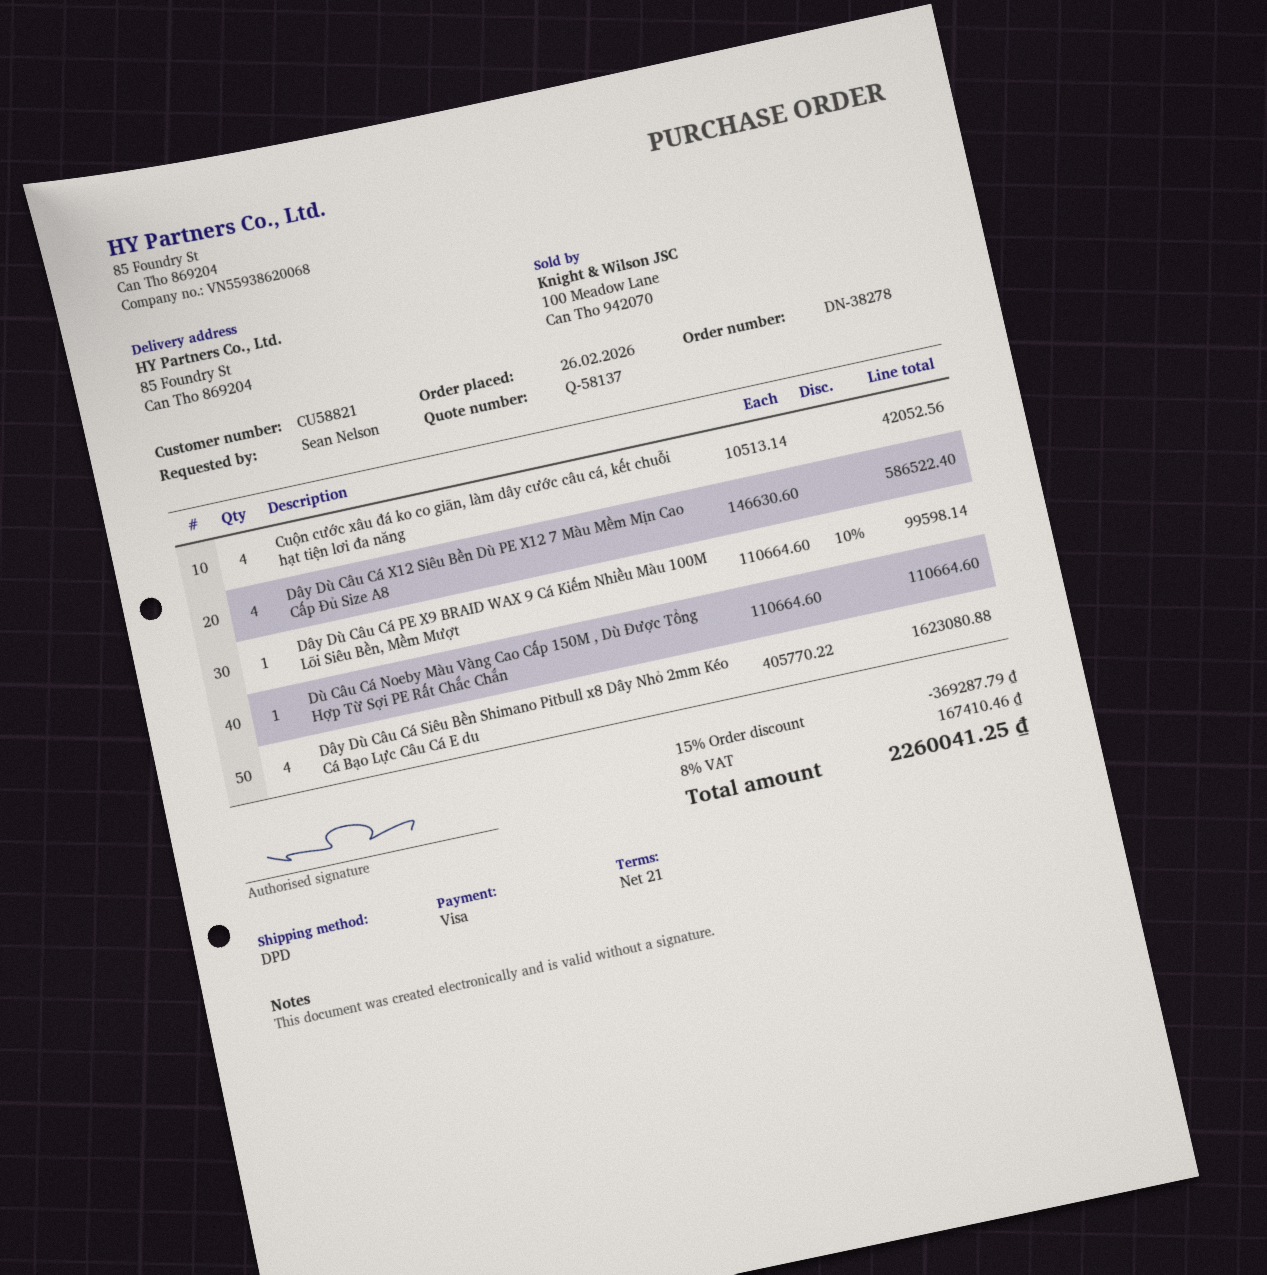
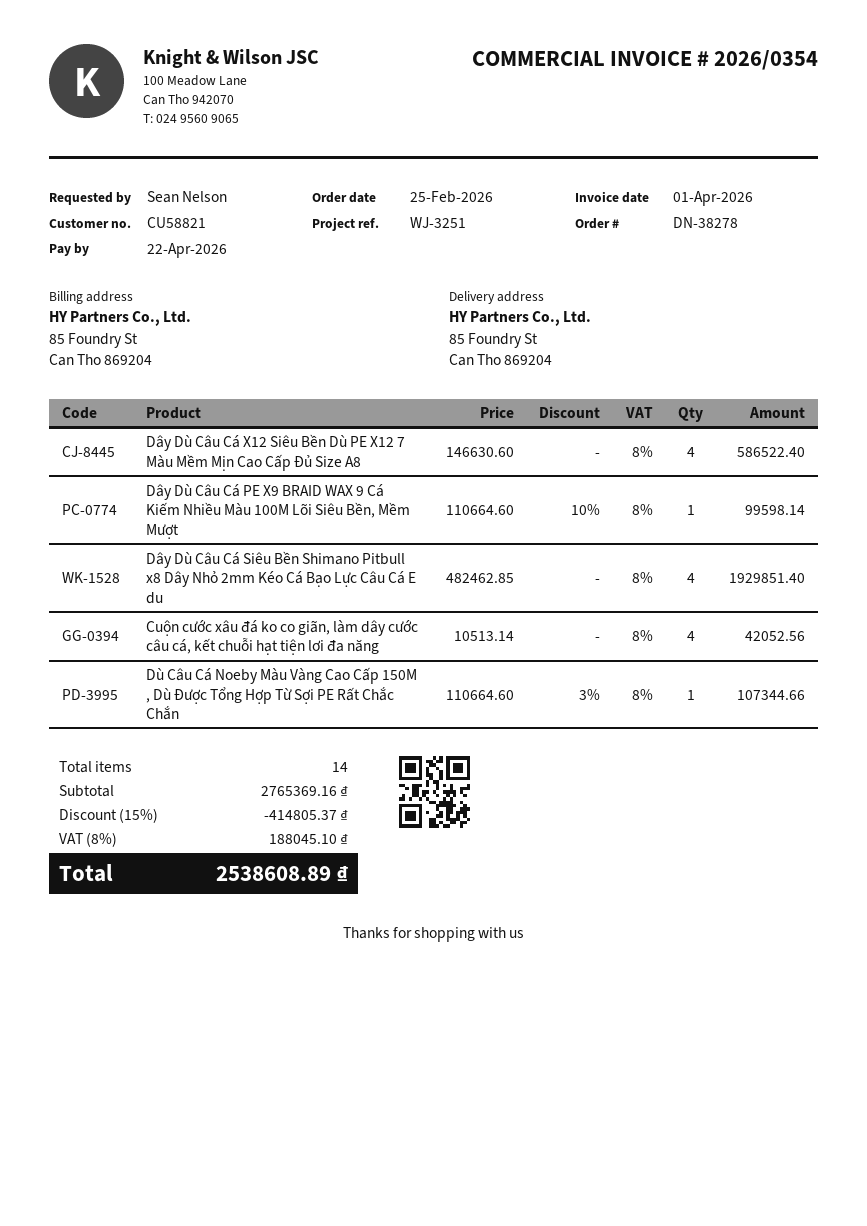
order date: 2026-02-26 -> 2026-02-25
Dù Câu Cá Noeby Màu Vàng Cao Cấp 150M , Dù Được Tổng Hợp Từ Sợi PE Rất Chắc Chắn: 1 x 110664.60 = 110664.60 -> 1 x 110664.60 - 3% = 107344.66
Dây Dù Câu Cá Siêu Bền Shimano Pitbull x8 Dây Nhỏ 2mm Kéo Cá Bạo Lực Câu Cá E du: 4 x 405770.22 = 1623080.88 -> 4 x 482462.85 = 1929851.40
discount: 15% = 369287.79 -> 15% = 414805.37
tax: 8% = 167410.46 -> 8% = 188045.10
total: 2260041.25 -> 2538608.89

